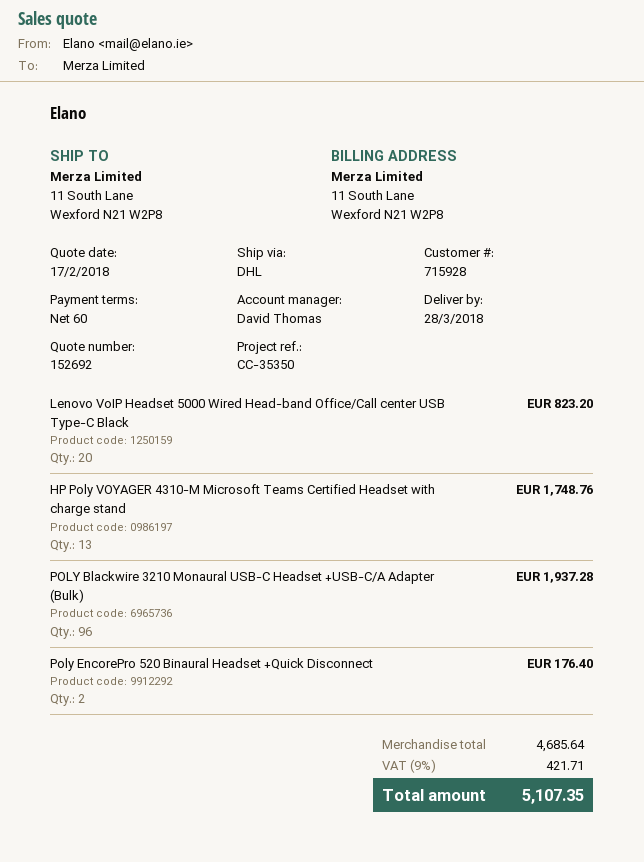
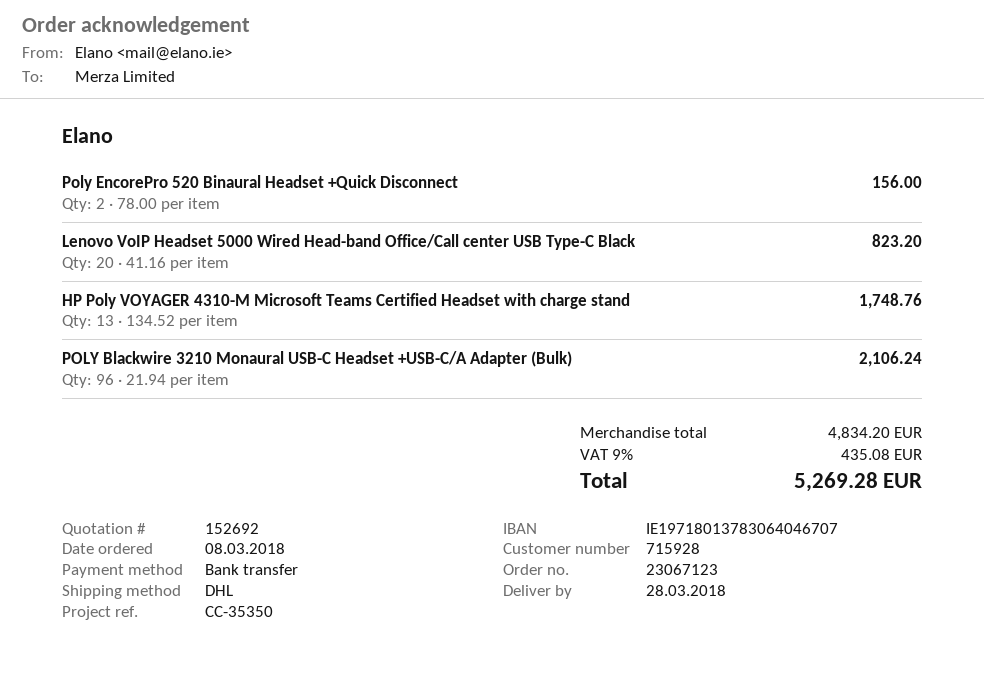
POLY Blackwire 3210 Monaural USB-C Headset +USB-C/A Adapter (Bulk): 96 for 1937.28 -> 96 for 2106.24
Poly EncorePro 520 Binaural Headset +Quick Disconnect: 2 for 176.40 -> 2 for 156.00
subtotal: 4685.64 -> 4834.20
tax: 9% = 421.71 -> 9% = 435.08
total: 5107.35 -> 5269.28

